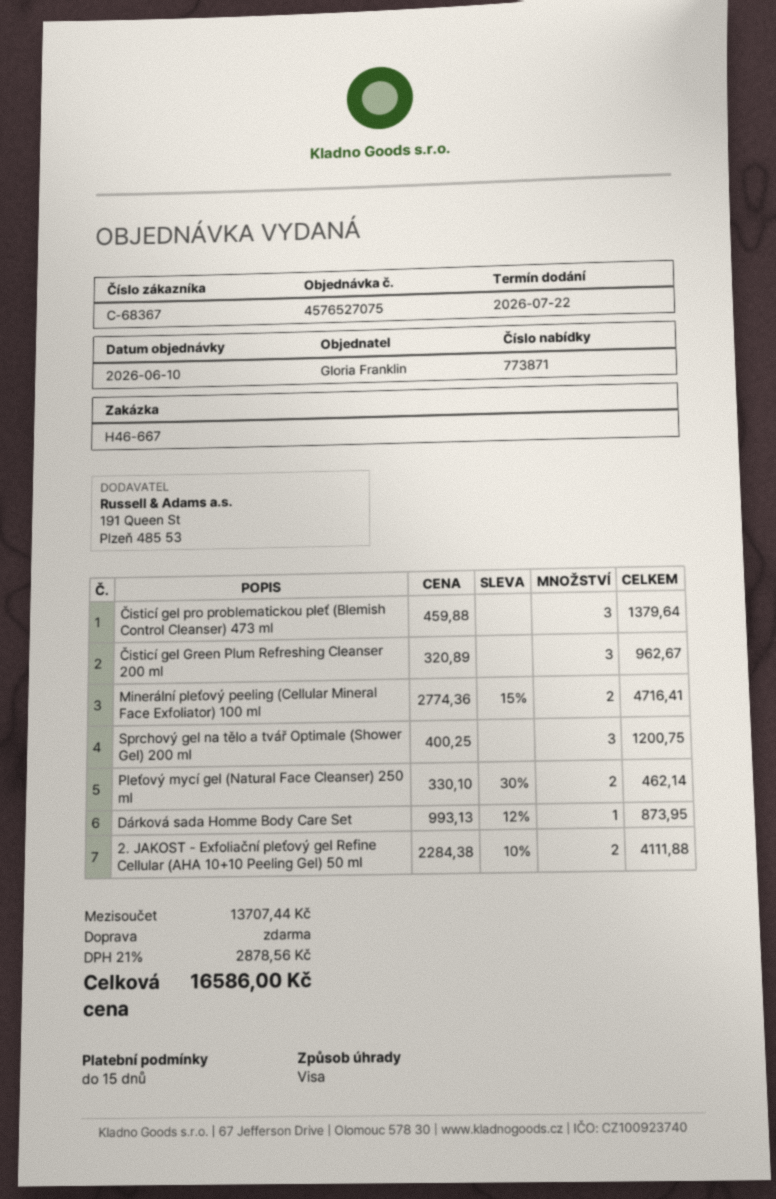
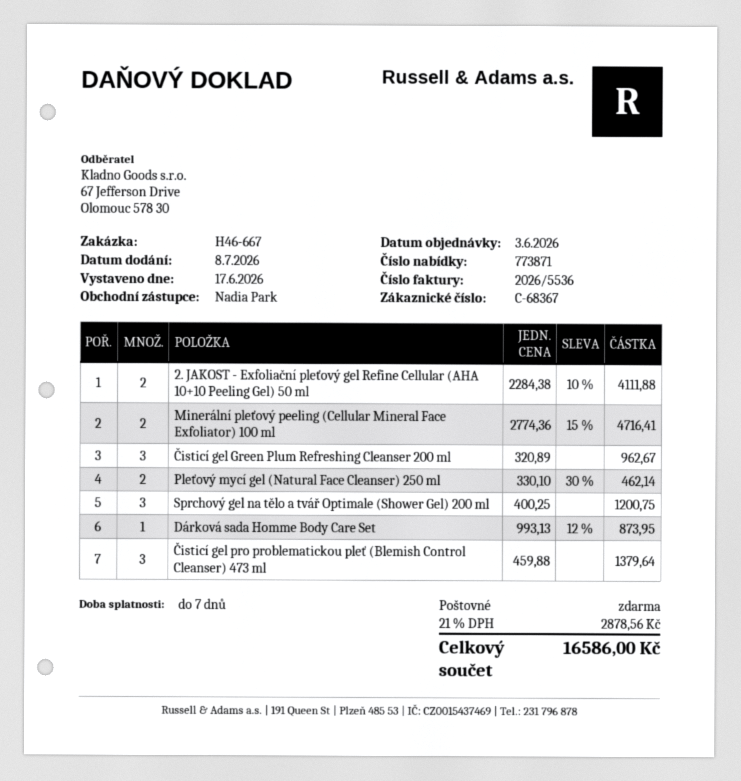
order date: 2026-06-10 -> 2026-06-03
delivery date: 2026-07-22 -> 2026-07-08
payment terms: 15 days -> 7 days

